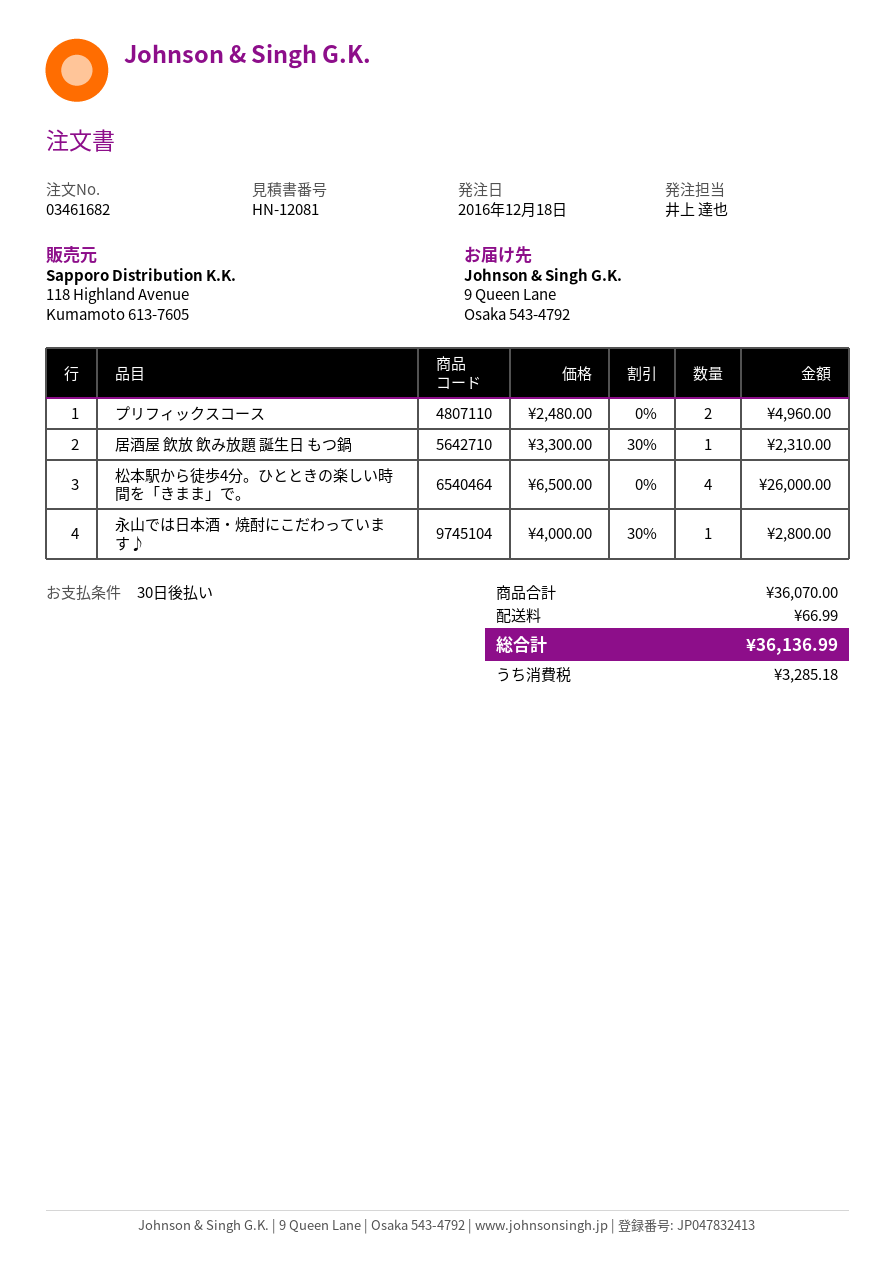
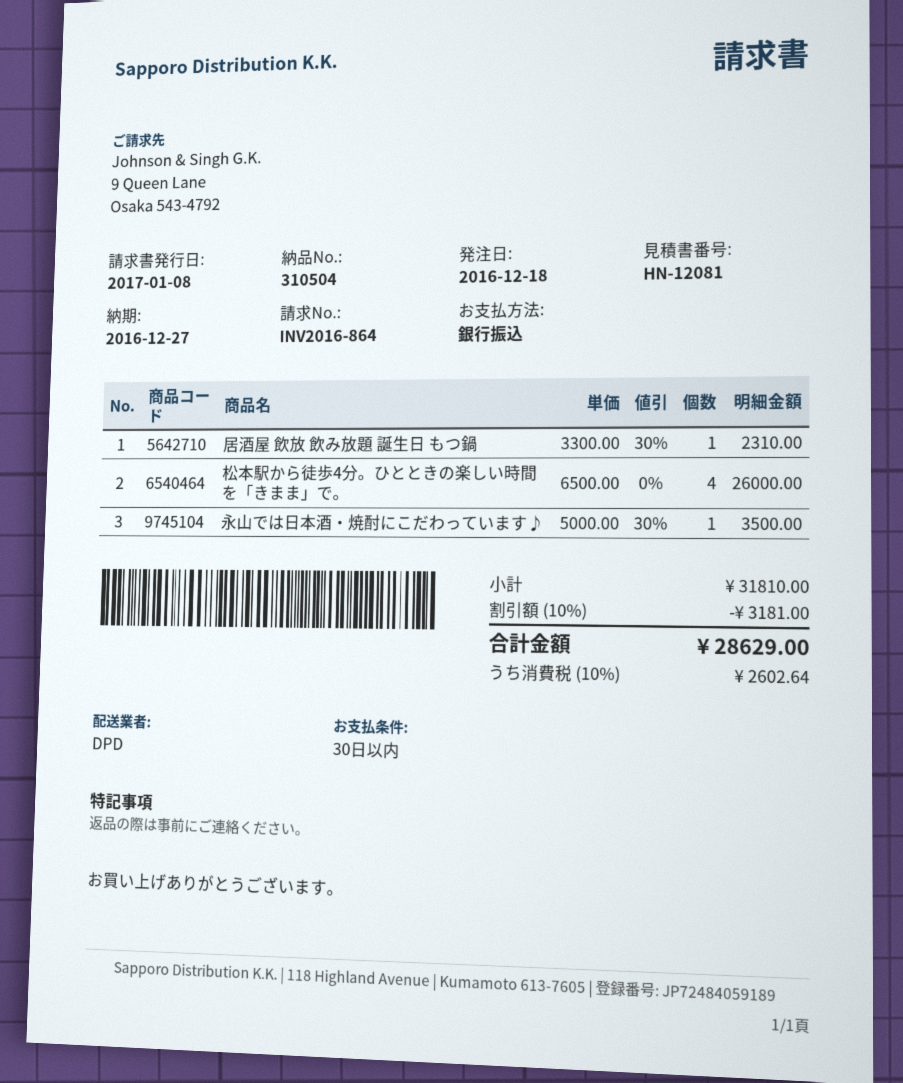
プリフィックスコース: 2 x 2480.00 = 4960.00 -> none
永山では日本酒・焼酎にこだわっています♪: 1 x 4000.00 - 30% = 2800.00 -> 1 x 5000.00 - 30% = 3500.00
subtotal: 36070.00 -> 31810.00
discount: none -> 10% = 3181.00
shipping: 66.99 -> none
tax: 3285.18 -> 2602.64
total: 36136.99 -> 28629.00

